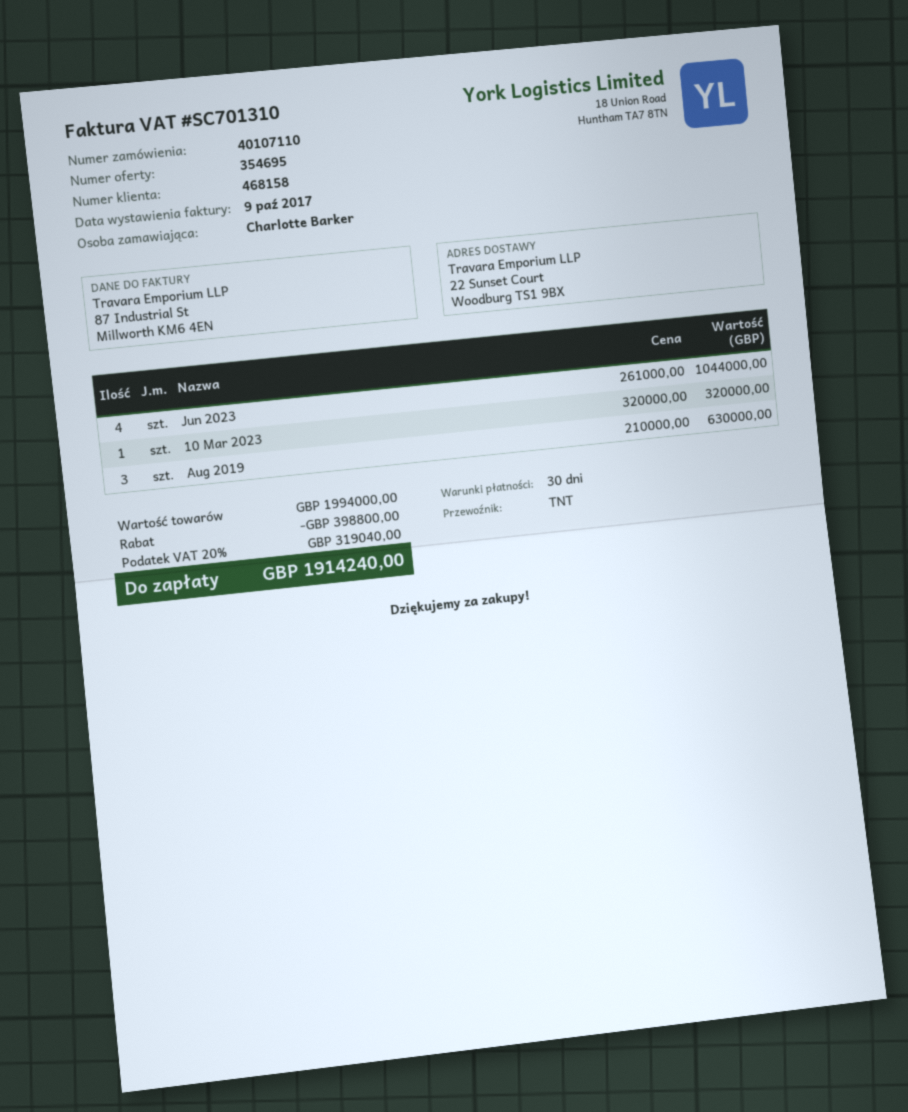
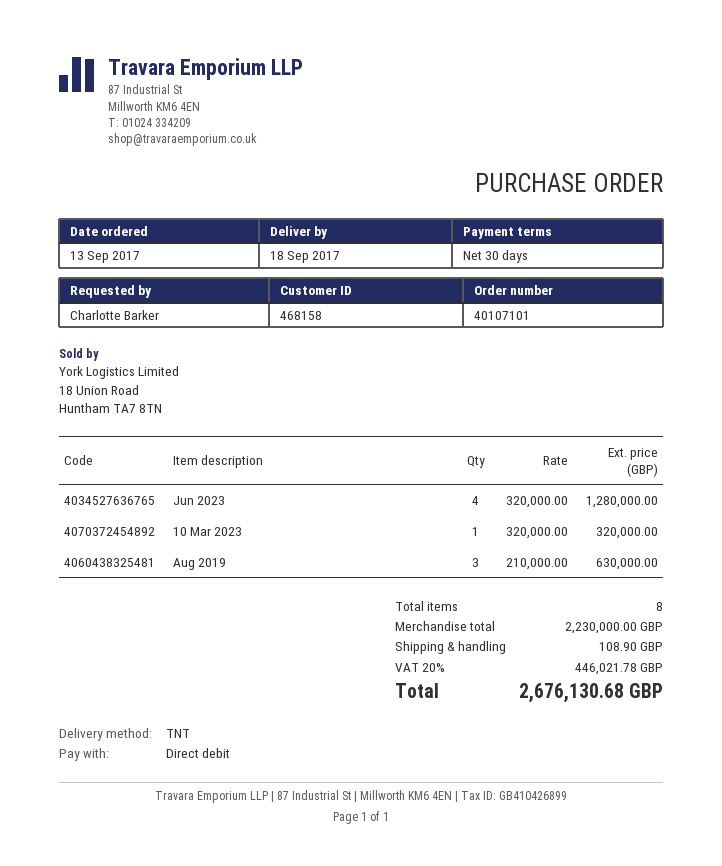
order number: 40107110 -> 40107101
Jun 2023: 4 x 261000.00 = 1044000.00 -> 4 x 320000.00 = 1280000.00
subtotal: 1994000.00 -> 2230000.00
discount: 398800.00 -> none
shipping: none -> 108.90
tax: 20% = 319040.00 -> 20% = 446021.78
total: 1914240.00 -> 2676130.68

